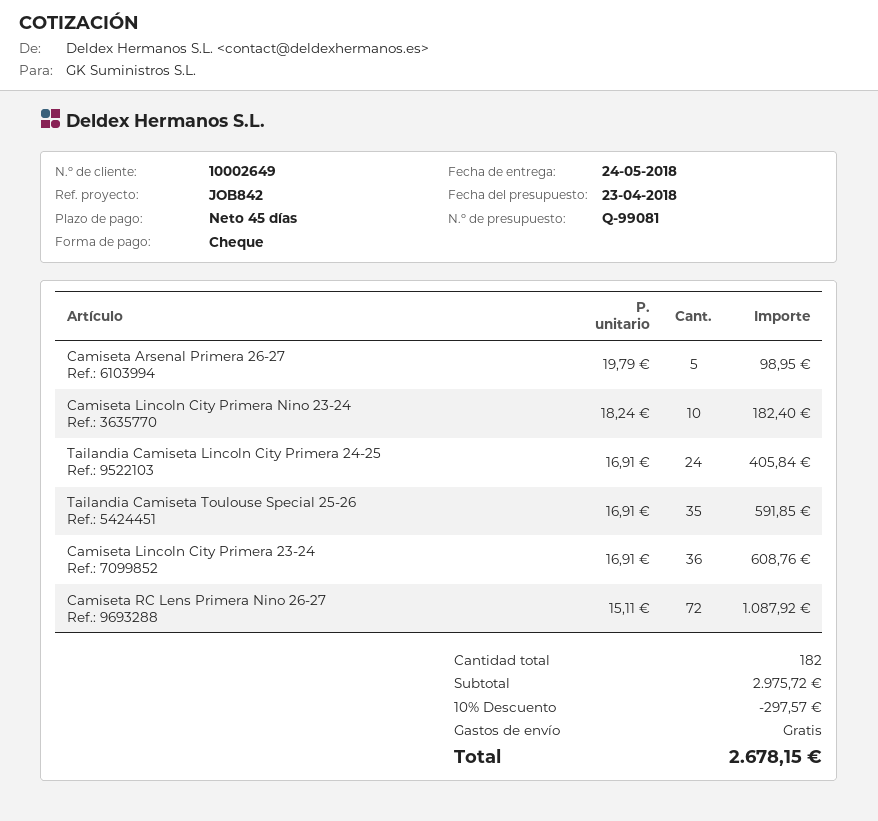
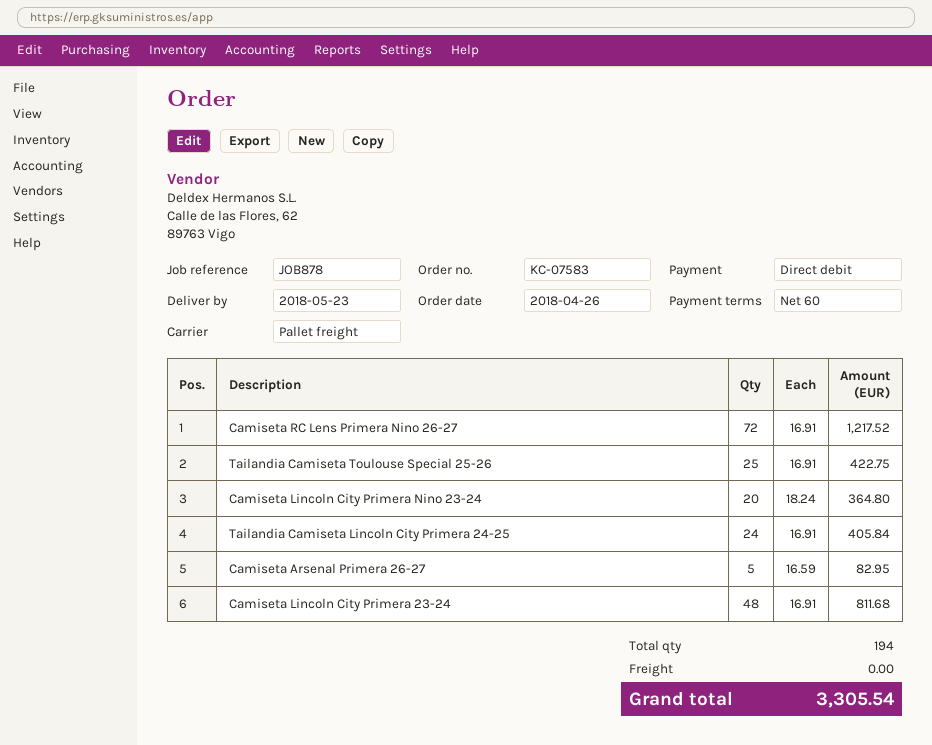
delivery date: 2018-05-24 -> 2018-05-23
payment terms: 45 days -> 60 days
reference: JOB842 -> JOB878
payment method: cheque -> direct debit
Camiseta Arsenal Primera 26-27: 5 x 19.79 = 98.95 -> 5 x 16.59 = 82.95
Camiseta Lincoln City Primera Nino 23-24: 10 x 18.24 = 182.40 -> 20 x 18.24 = 364.80
Tailandia Camiseta Toulouse Special 25-26: 35 x 16.91 = 591.85 -> 25 x 16.91 = 422.75
Camiseta Lincoln City Primera 23-24: 36 x 16.91 = 608.76 -> 48 x 16.91 = 811.68
Camiseta RC Lens Primera Nino 26-27: 72 x 15.11 = 1087.92 -> 72 x 16.91 = 1217.52
total quantity: 182 -> 194
discount: 10% = 297.57 -> none
total: 2678.15 -> 3305.54

